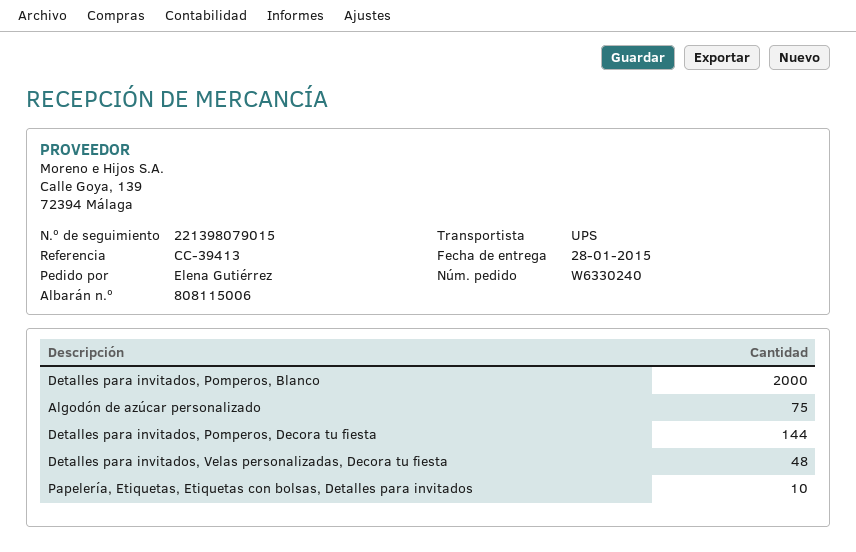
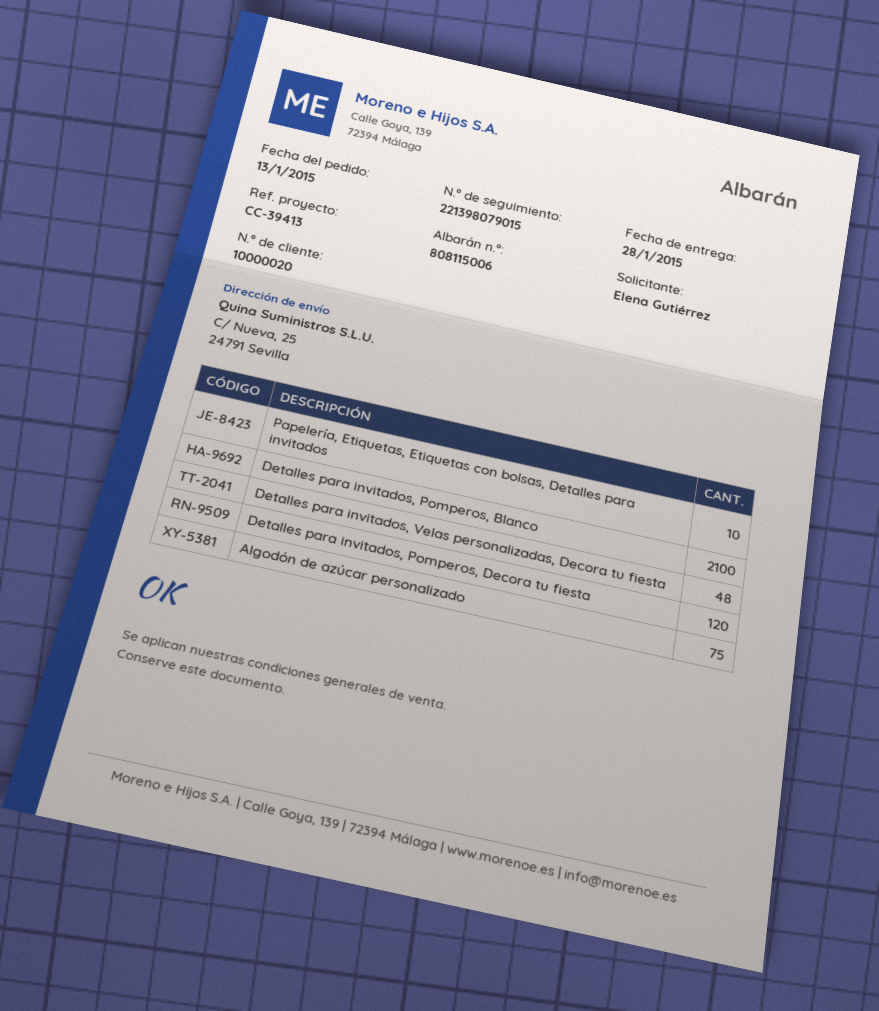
Detalles para invitados, Pomperos, Blanco: 2000 -> 2100
Detalles para invitados, Pomperos, Decora tu fiesta: 144 -> 120

